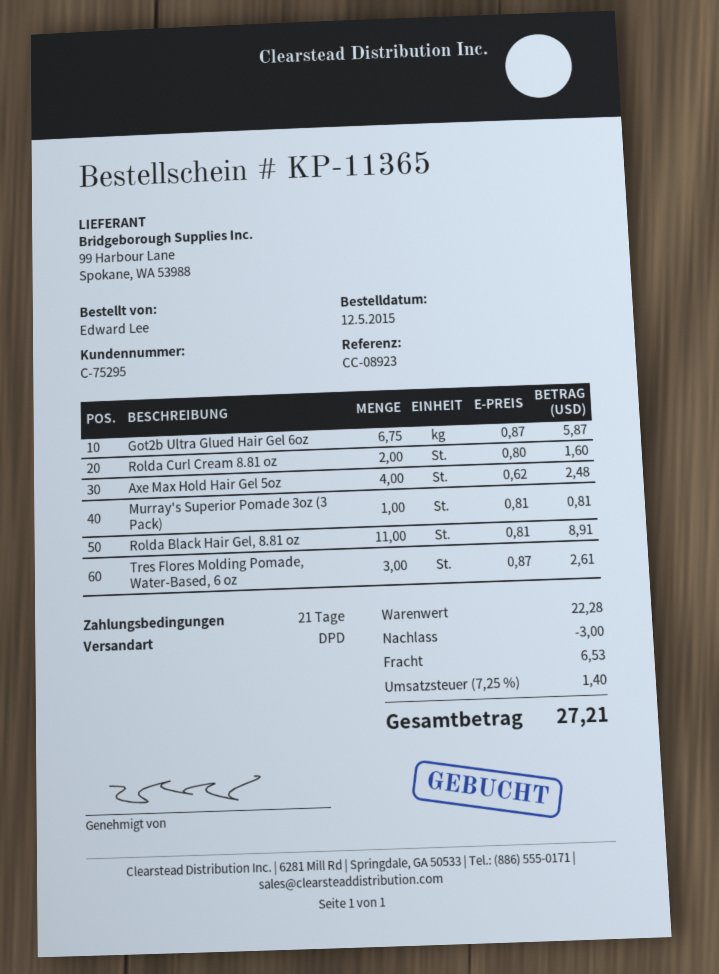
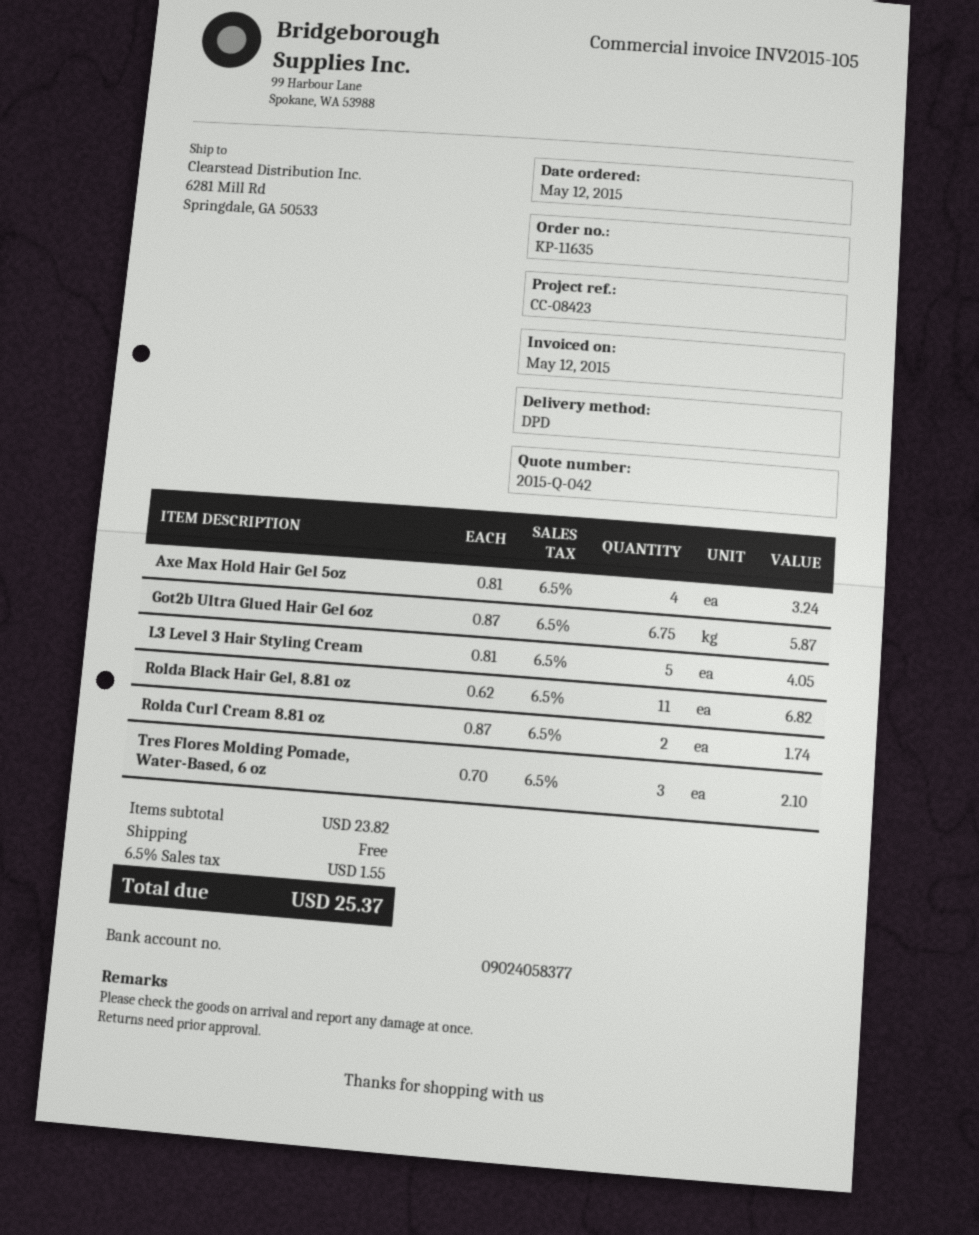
order number: KP-11365 -> KP-11635
reference: CC-08923 -> CC-08423
Rolda Curl Cream 8.81 oz: 2 x 0.80 = 1.60 -> 2 x 0.87 = 1.74
Axe Max Hold Hair Gel 5oz: 4 x 0.62 = 2.48 -> 4 x 0.81 = 3.24
Murray's Superior Pomade 3oz (3 Pack): 1 x 0.81 = 0.81 -> none
Rolda Black Hair Gel, 8.81 oz: 11 x 0.81 = 8.91 -> 11 x 0.62 = 6.82
Tres Flores Molding Pomade, Water-Based, 6 oz: 3 x 0.87 = 2.61 -> 3 x 0.70 = 2.10
L3 Level 3 Hair Styling Cream: none -> 5 x 0.81 = 4.05
subtotal: 22.28 -> 23.82
discount: 3.00 -> none
shipping: 6.53 -> 0.00
tax: 7.25% = 1.40 -> 6.5% = 1.55
total: 27.21 -> 25.37

